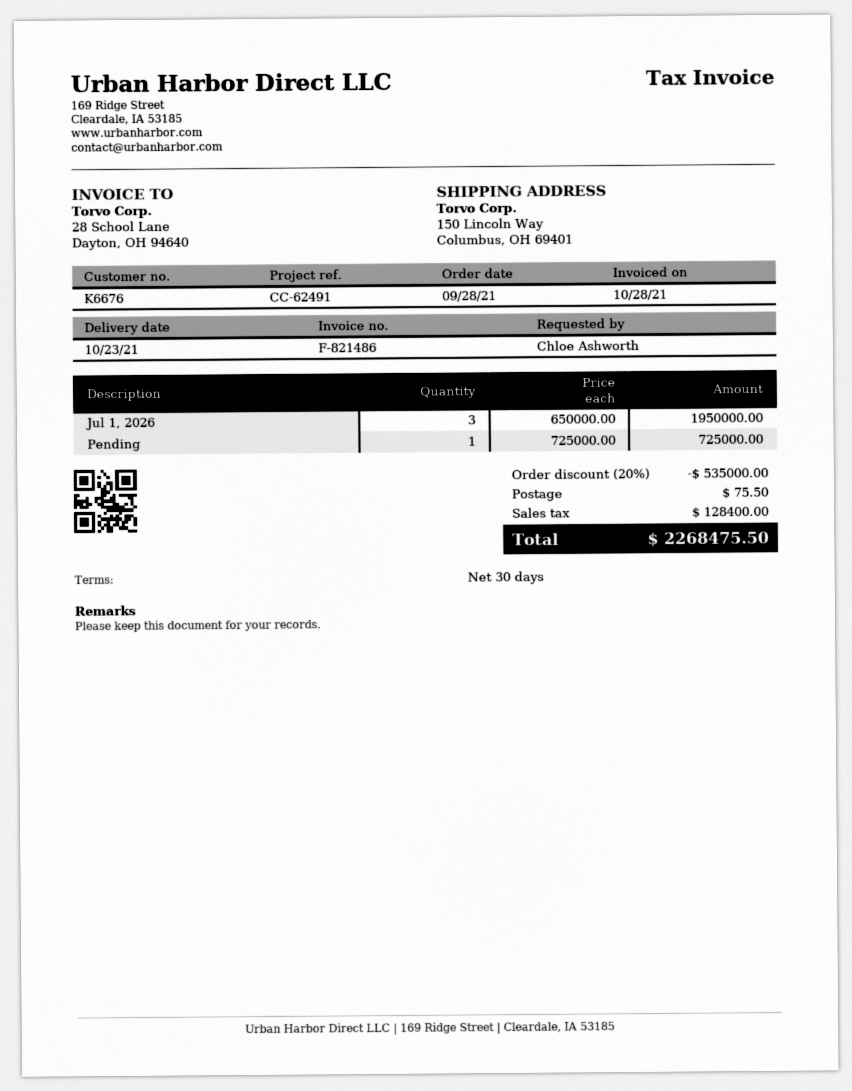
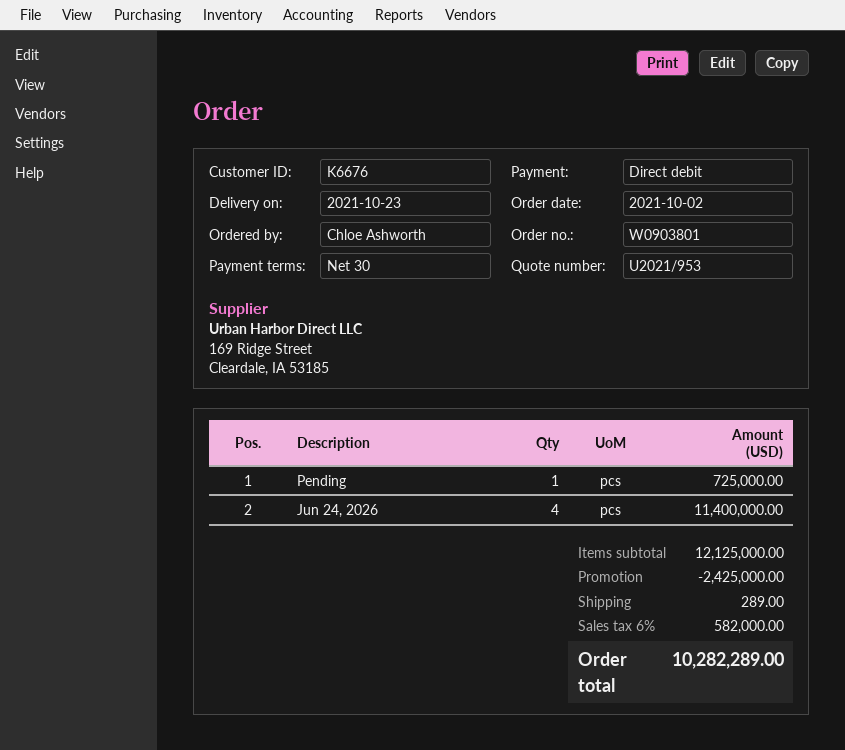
order date: 2021-09-28 -> 2021-10-02
Jul 1, 2026: 3 for 1950000.00 -> none
Jun 24, 2026: none -> 4 for 11400000.00
discount: 535000.00 -> 2425000.00
shipping: 75.50 -> 289.00
tax: 128400.00 -> 582000.00
total: 2268475.50 -> 10282289.00

